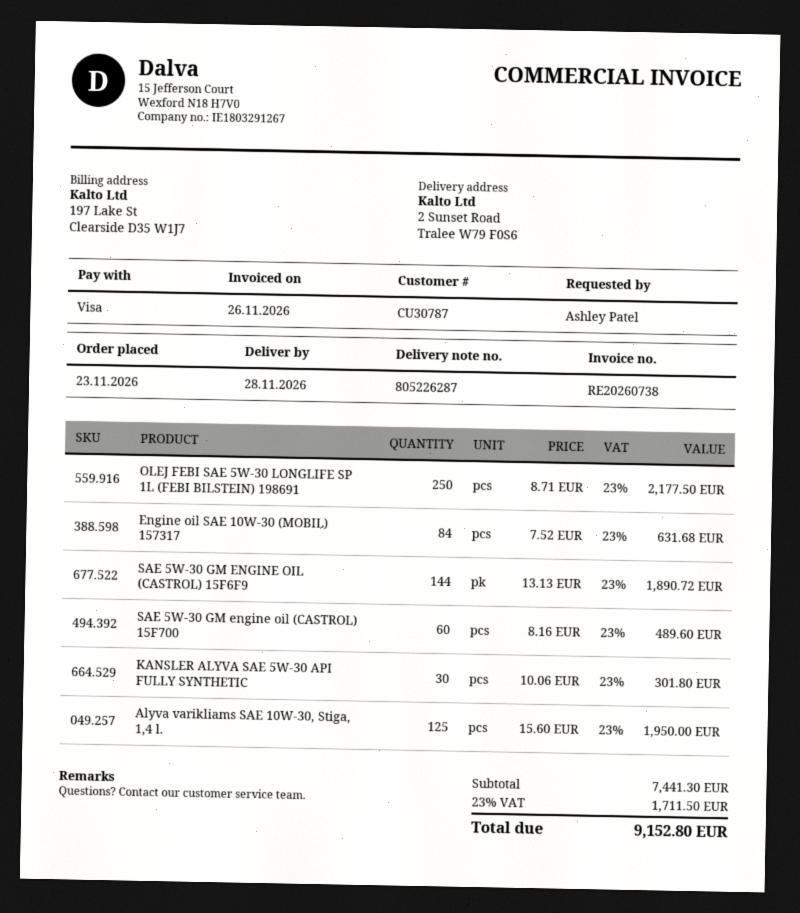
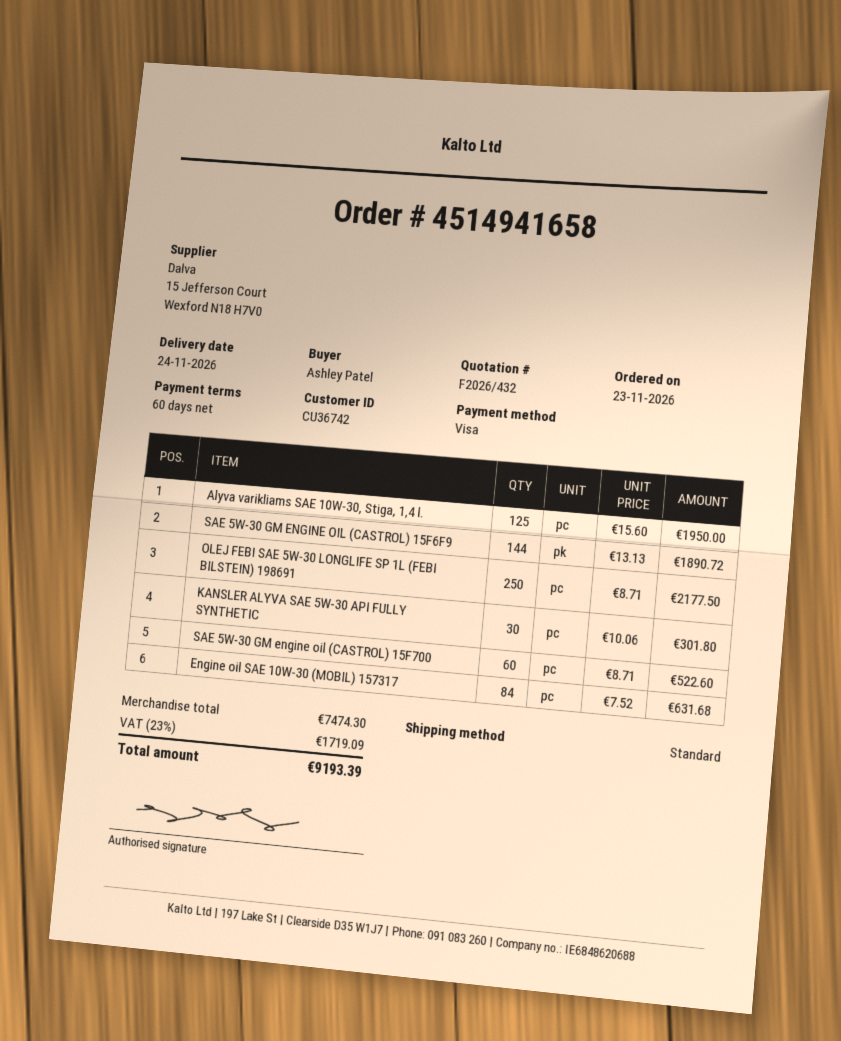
delivery date: 2026-11-28 -> 2026-11-24
customer number: CU30787 -> CU36742
SAE 5W-30 GM engine oil (CASTROL) 15F700: 60 x 8.16 = 489.60 -> 60 x 8.71 = 522.60
subtotal: 7441.30 -> 7474.30
tax: 23% = 1711.50 -> 23% = 1719.09
total: 9152.80 -> 9193.39

